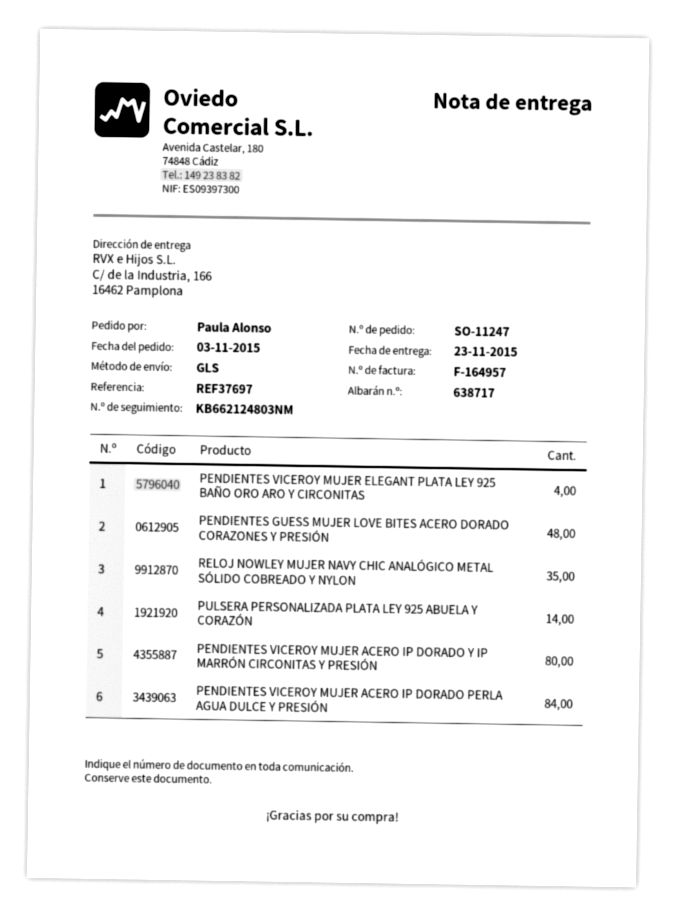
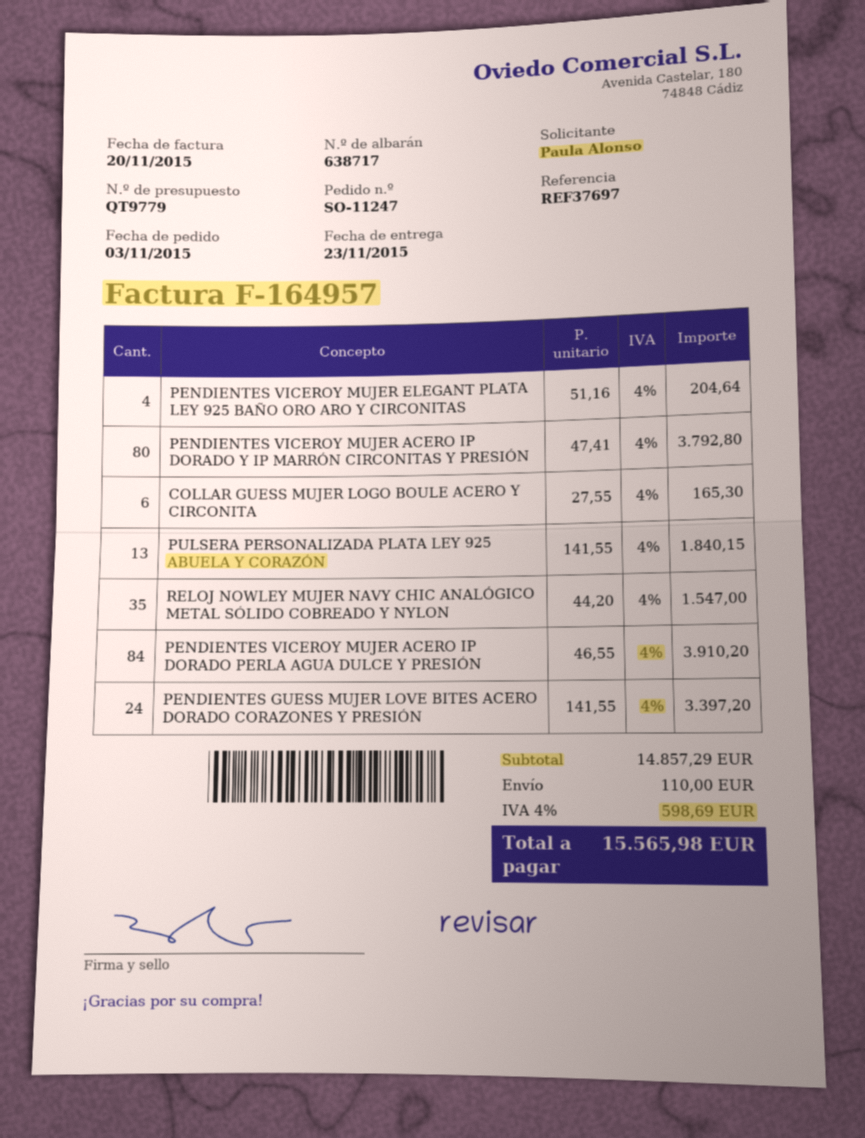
PENDIENTES GUESS MUJER LOVE BITES ACERO DORADO CORAZONES Y PRESIÓN: 48 -> 24
PULSERA PERSONALIZADA PLATA LEY 925 ABUELA Y CORAZÓN: 14 -> 13
COLLAR GUESS MUJER LOGO BOULE ACERO Y CIRCONITA: none -> 6

